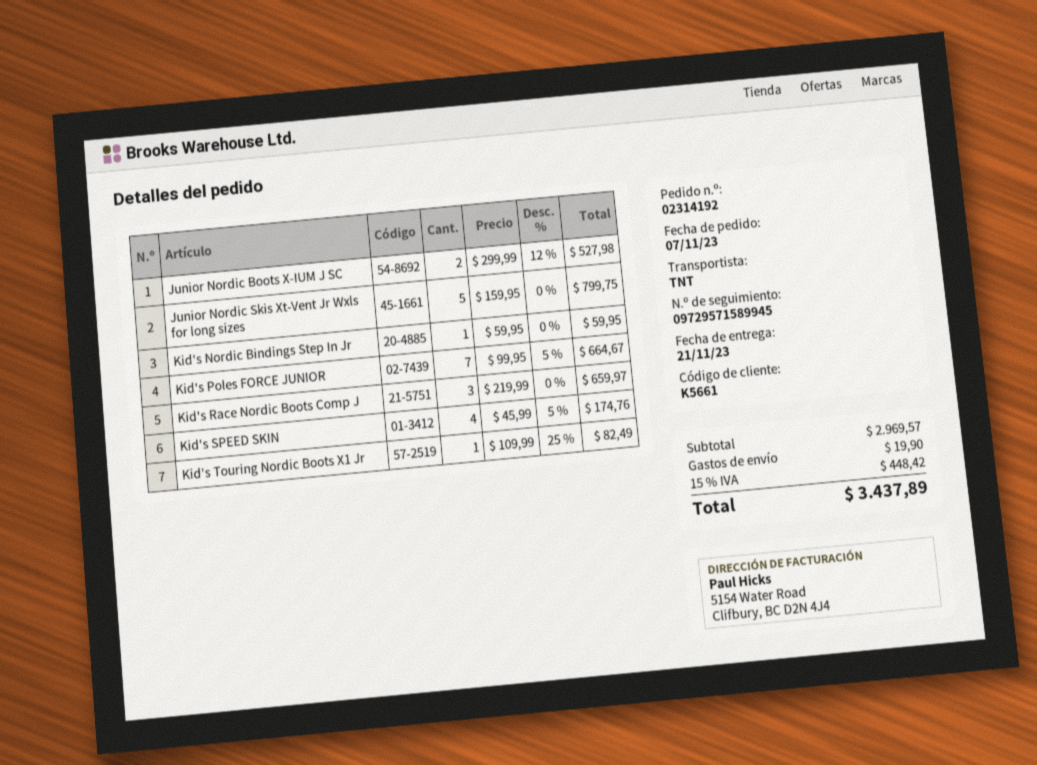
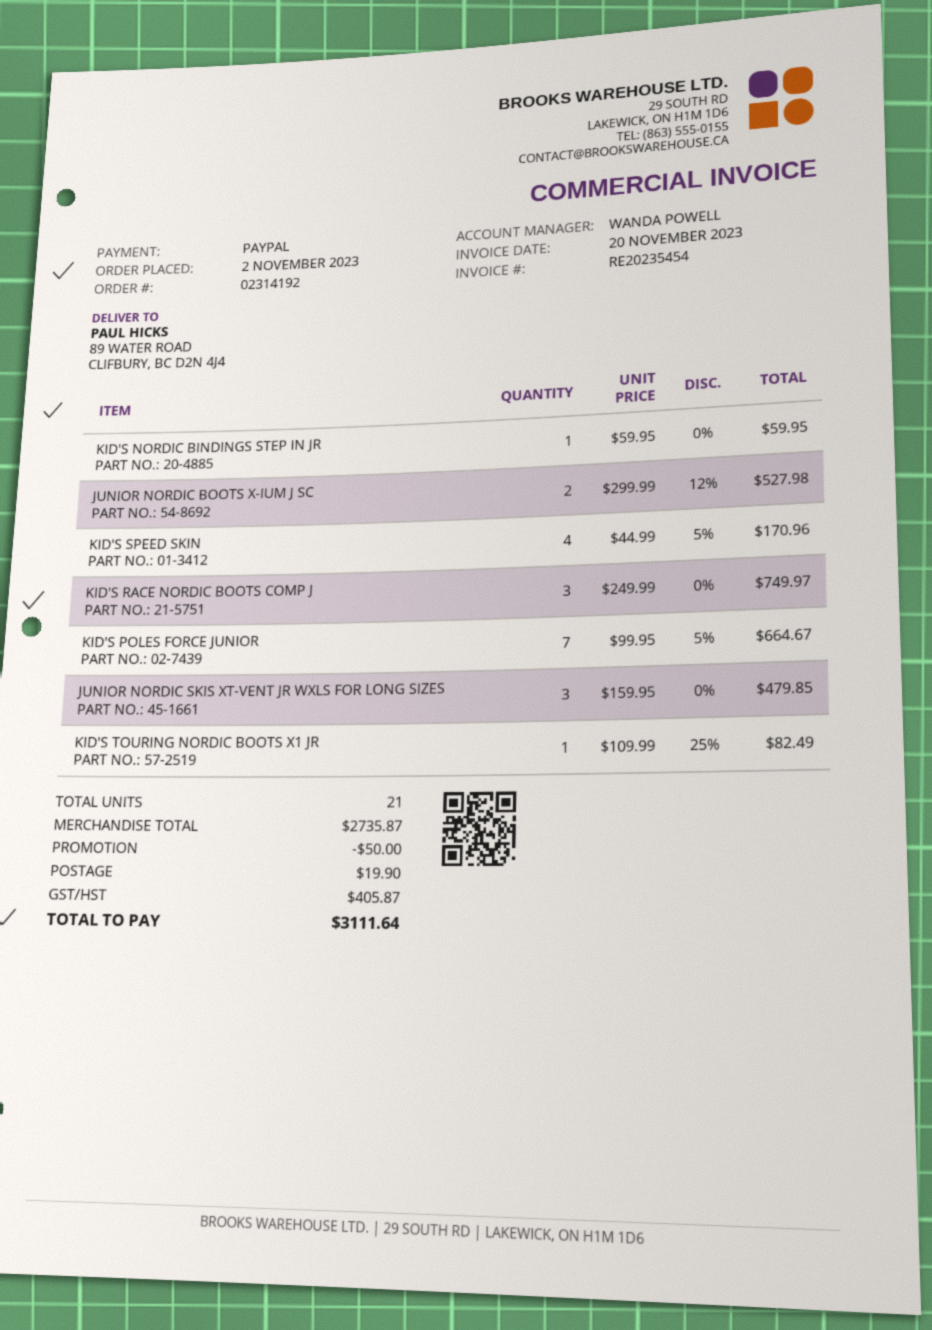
order date: 2023-11-07 -> 2023-11-02
Junior Nordic Skis Xt-Vent Jr Wxls for long sizes: 5 x 159.95 = 799.75 -> 3 x 159.95 = 479.85
Kid's Race Nordic Boots Comp J: 3 x 219.99 = 659.97 -> 3 x 249.99 = 749.97
Kid's SPEED SKIN: 4 x 45.99 - 5% = 174.76 -> 4 x 44.99 - 5% = 170.96
subtotal: 2969.57 -> 2735.87
discount: none -> 50.00
tax: 448.42 -> 405.87
total: 3437.89 -> 3111.64

